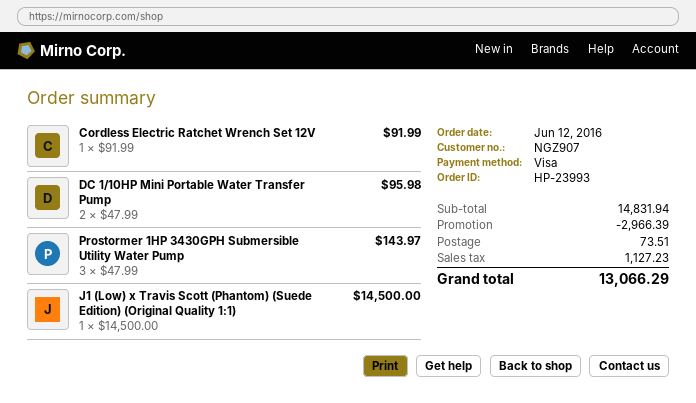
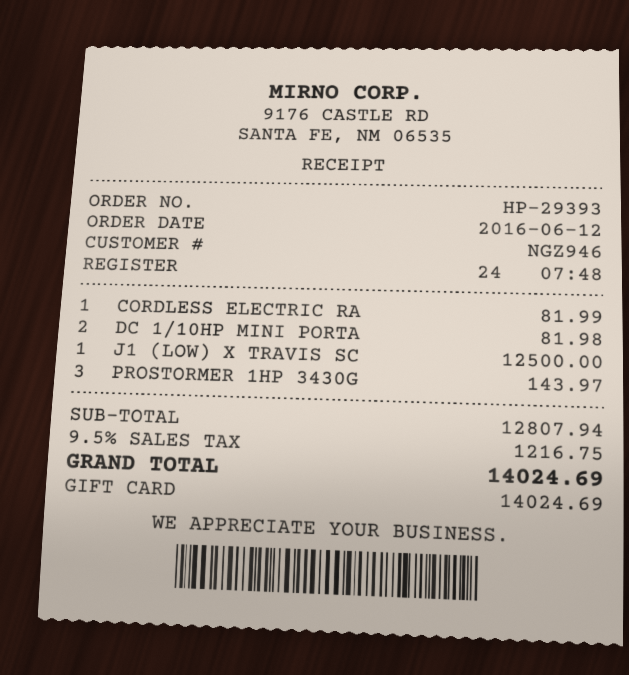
order number: HP-23993 -> HP-29393
customer number: NGZ907 -> NGZ946
payment method: Visa -> gift card
Cordless Electric Ratchet Wrench Set 12V: 1 for 91.99 -> 1 for 81.99
DC 1/10HP Mini Portable Water Transfer Pump: 2 for 95.98 -> 2 for 81.98
J1 (Low) x Travis Scott (Phantom) (Suede Edition) (Original Quality 1:1): 1 for 14500.00 -> 1 for 12500.00
subtotal: 14831.94 -> 12807.94
discount: 2966.39 -> none
shipping: 73.51 -> none
tax: 1127.23 -> 1216.75
total: 13066.29 -> 14024.69

